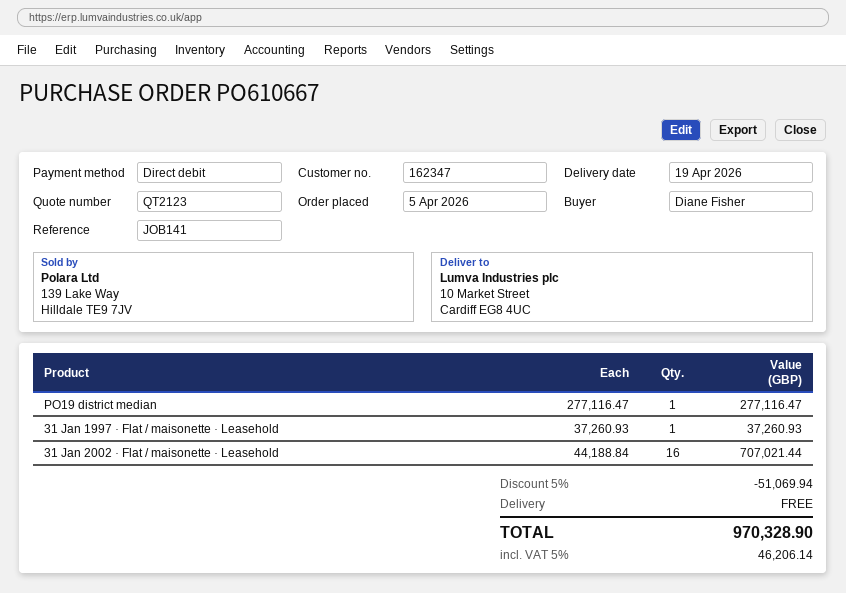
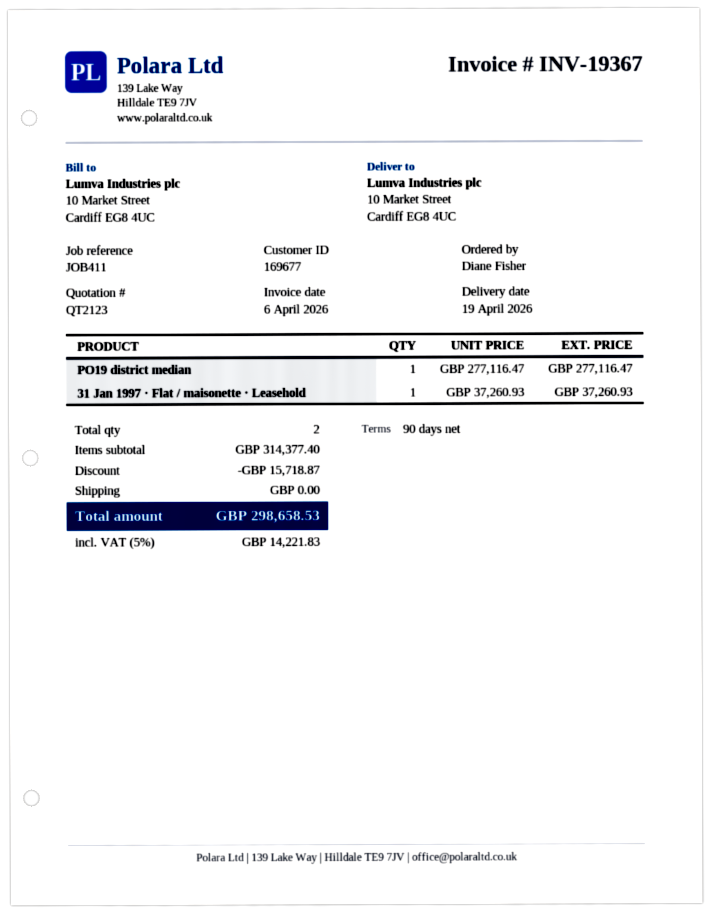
customer number: 162347 -> 169677
reference: JOB141 -> JOB411
31 Jan 2002 · Flat / maisonette · Leasehold: 16 x 44188.84 = 707021.44 -> none
discount: 51069.94 -> 15718.87
tax: 5% = 46206.14 -> 5% = 14221.83
total: 970328.90 -> 298658.53

